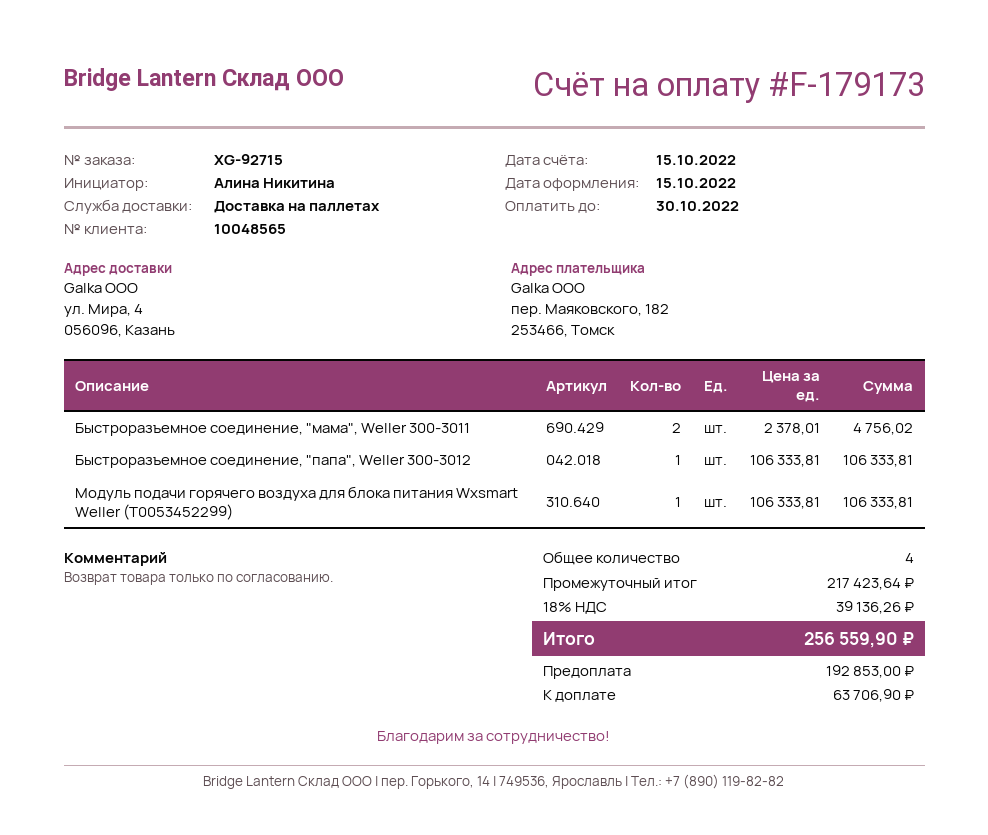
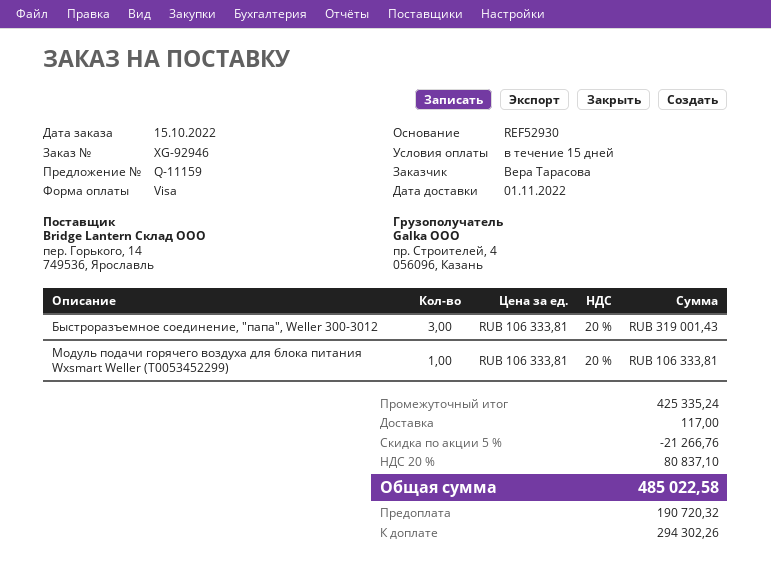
order number: XG-92715 -> XG-92946
ordered by: Алина Никитина -> Вера Тарасова
ship to: ул. Мира, 4, 056096, Казань -> пр. Строителей, 4, 056096, Казань
Быстроразъемное соединение, "мама", Weller 300-3011: 2 x 2378.01 = 4756.02 -> none
Быстроразъемное соединение, "папа", Weller 300-3012: 1 x 106333.81 = 106333.81 -> 3 x 106333.81 = 319001.43
subtotal: 217423.64 -> 425335.24
discount: none -> 5% = 21266.76
shipping: none -> 117.00
tax: 18% = 39136.26 -> 20% = 80837.10
total: 256559.90 -> 485022.58
deposit: 192853.00 -> 190720.32
balance: 63706.90 -> 294302.26

